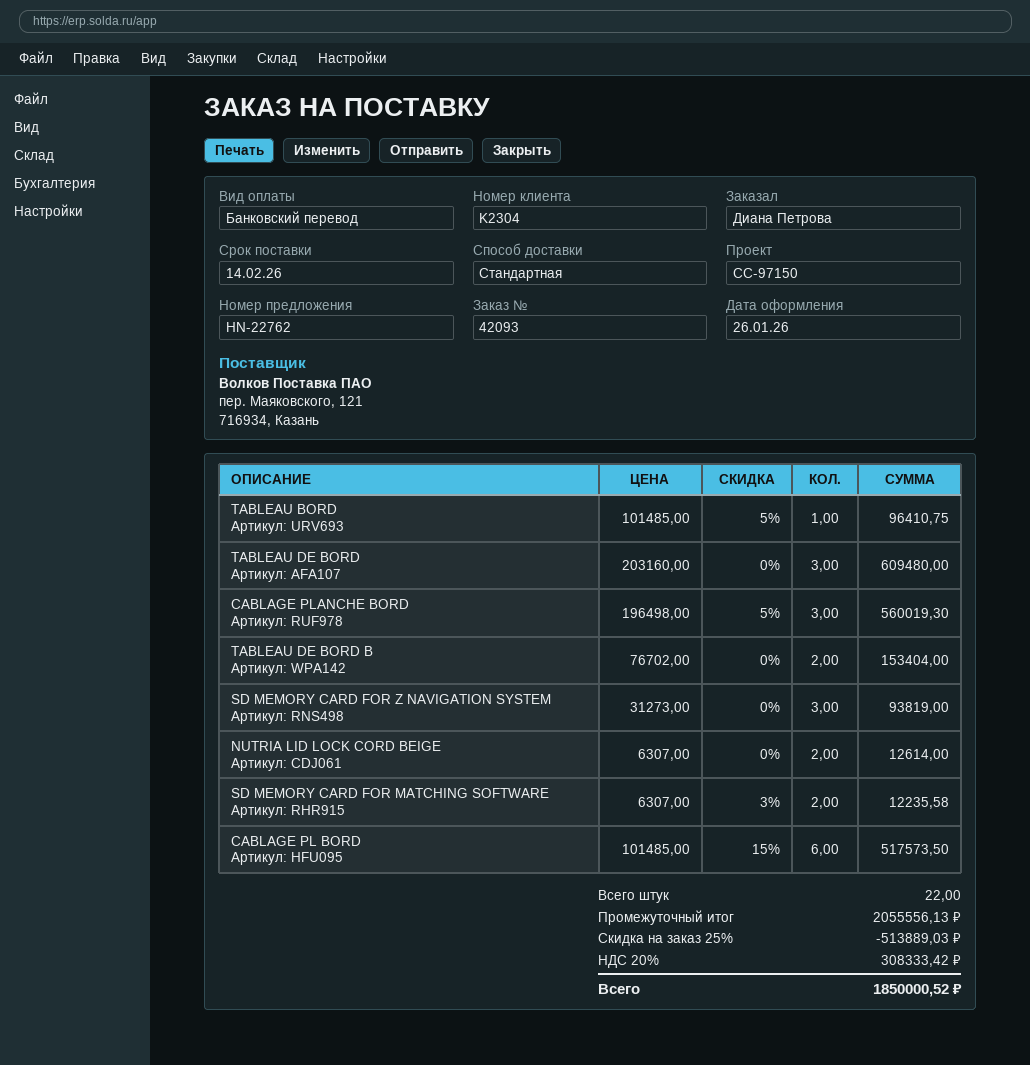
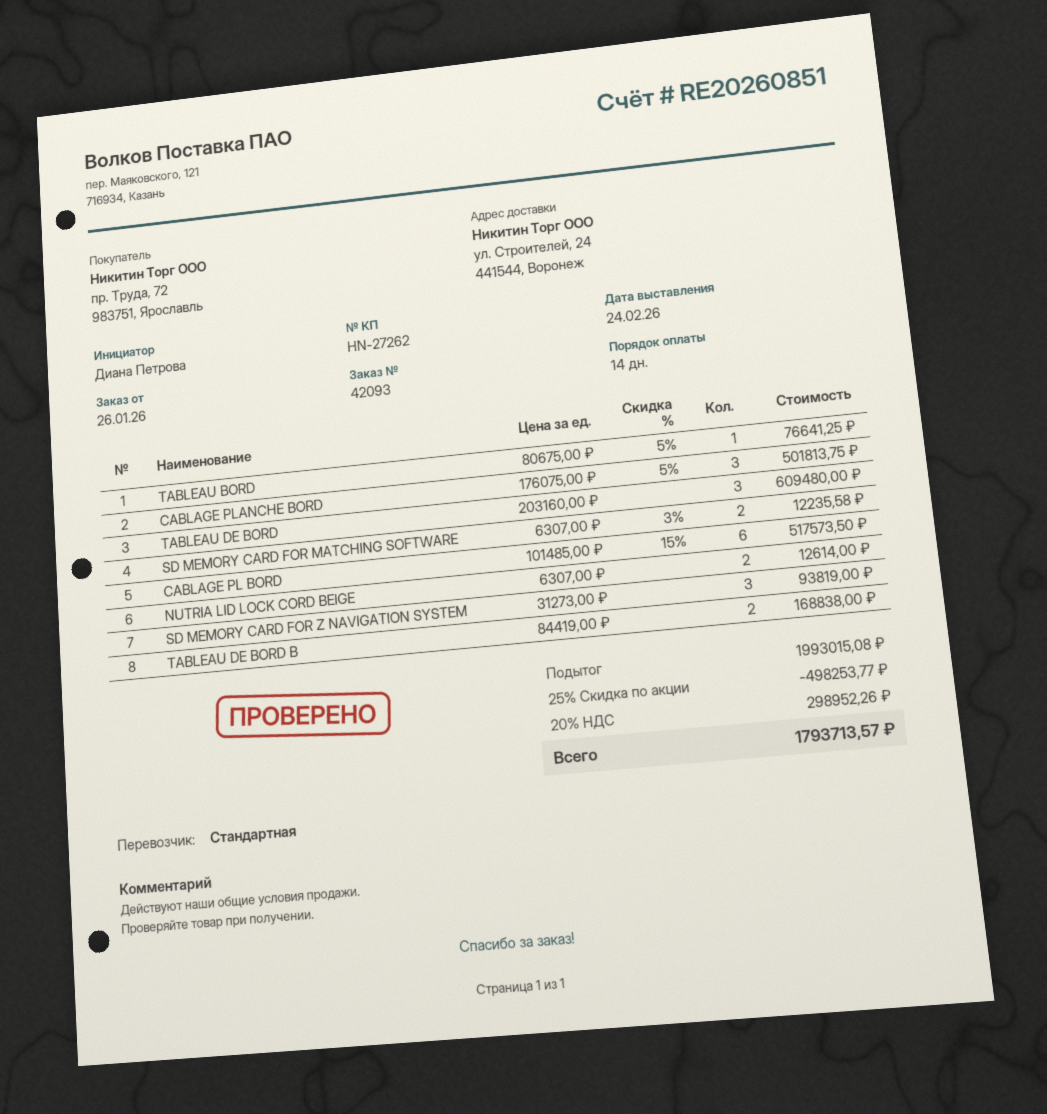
quote number: HN-22762 -> HN-27262
TABLEAU BORD: 1 x 101485.00 - 5% = 96410.75 -> 1 x 80675.00 - 5% = 76641.25
CABLAGE PLANCHE BORD: 3 x 196498.00 - 5% = 560019.30 -> 3 x 176075.00 - 5% = 501813.75
TABLEAU DE BORD B: 2 x 76702.00 = 153404.00 -> 2 x 84419.00 = 168838.00
subtotal: 2055556.13 -> 1993015.08
discount: 25% = 513889.03 -> 25% = 498253.77
tax: 20% = 308333.42 -> 20% = 298952.26
total: 1850000.52 -> 1793713.57

